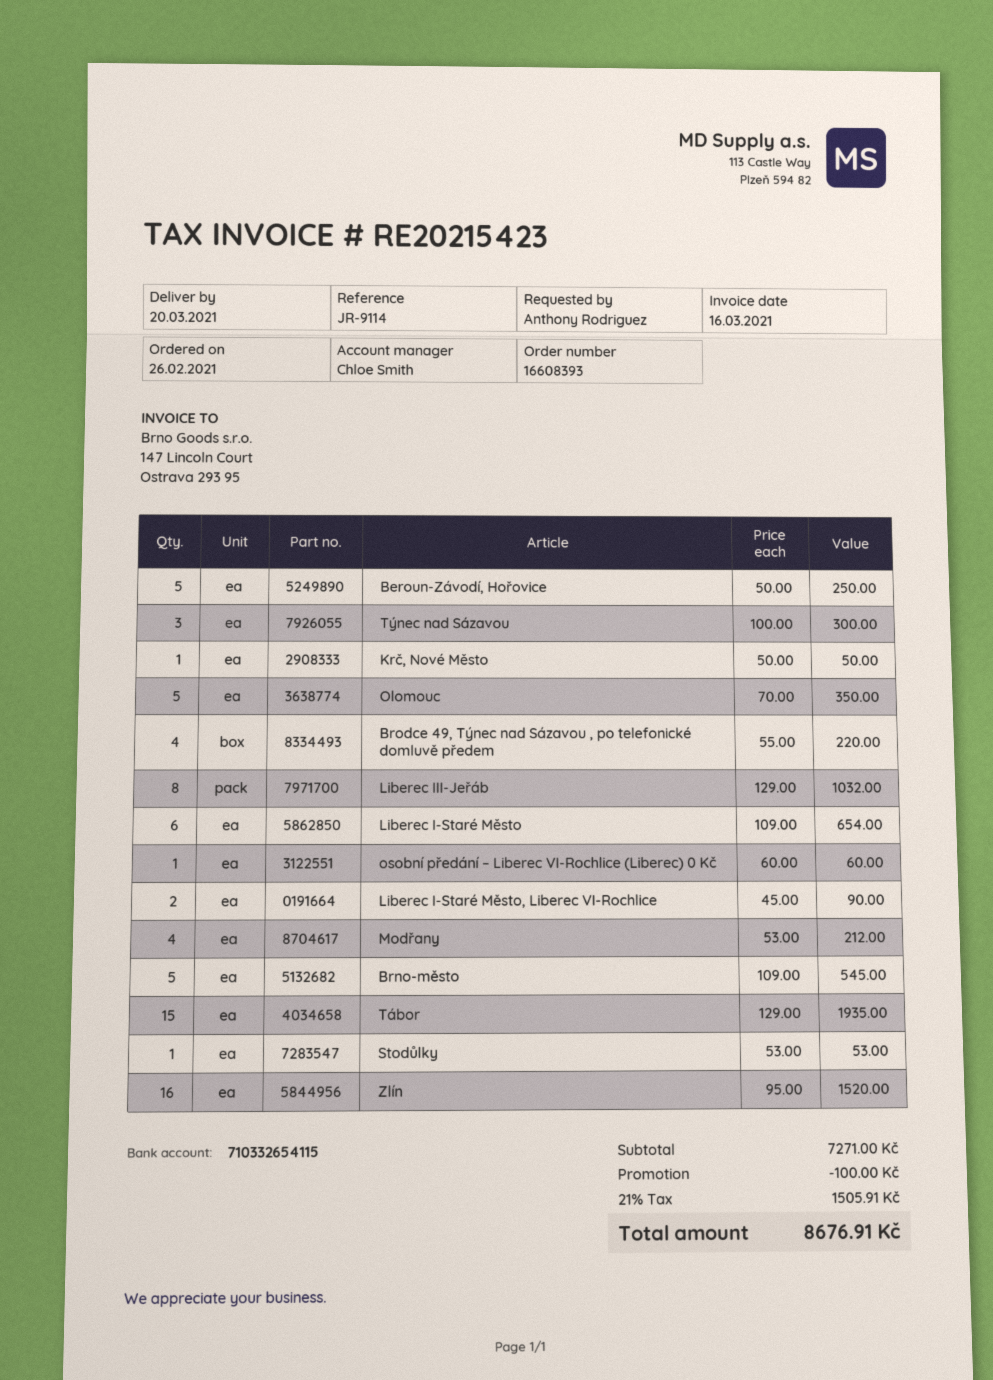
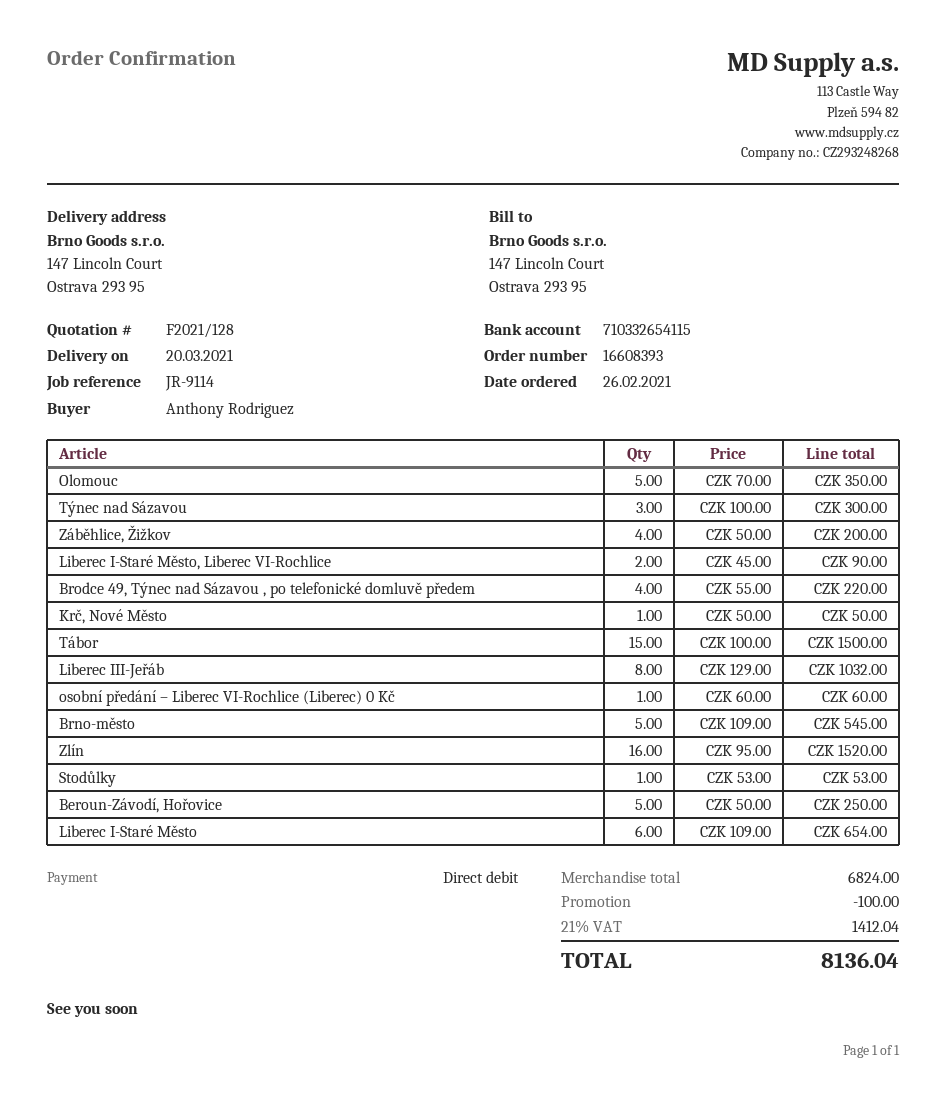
Modřany: 4 x 53.00 = 212.00 -> none
Tábor: 15 x 129.00 = 1935.00 -> 15 x 100.00 = 1500.00
Záběhlice, Žižkov: none -> 4 x 50.00 = 200.00
subtotal: 7271.00 -> 6824.00
tax: 21% = 1505.91 -> 21% = 1412.04
total: 8676.91 -> 8136.04

